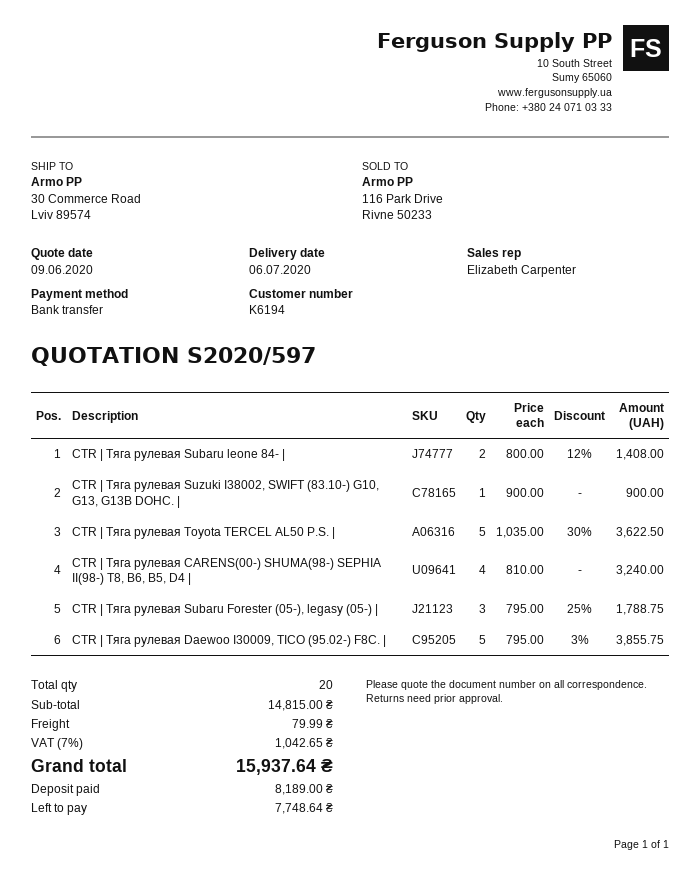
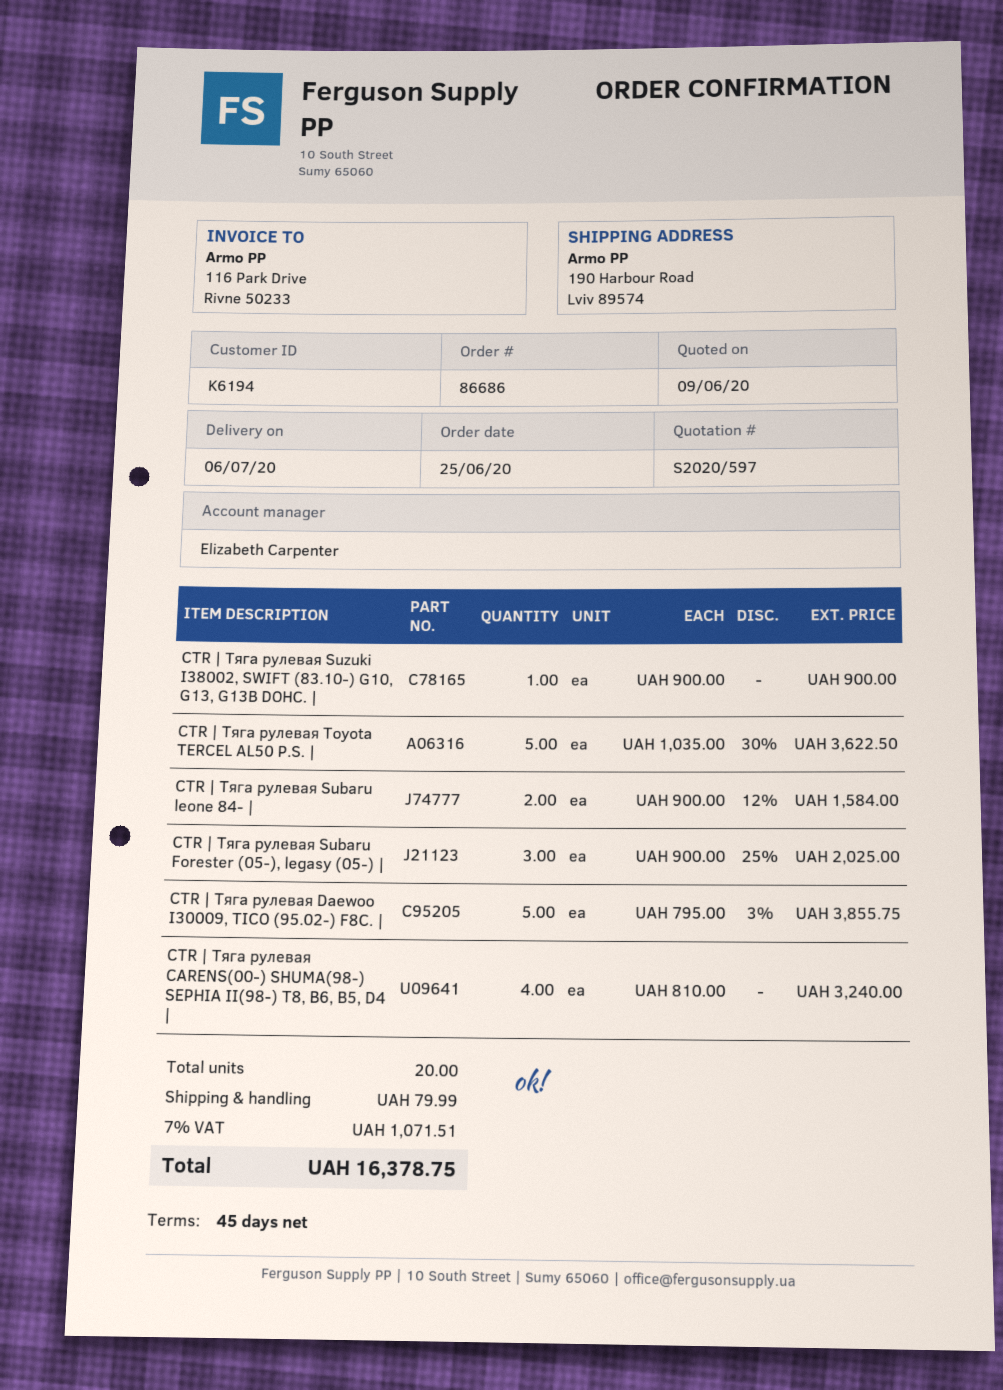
ship to: 30 Commerce Road, Lviv 89574 -> 190 Harbour Road, Lviv 89574
CTR | Тяга рулевая Subaru leone 84- |: 2 x 800.00 - 12% = 1408.00 -> 2 x 900.00 - 12% = 1584.00
CTR | Тяга рулевая Subaru Forester (05-), legasy (05-) |: 3 x 795.00 - 25% = 1788.75 -> 3 x 900.00 - 25% = 2025.00
tax: 7% = 1042.65 -> 7% = 1071.51
total: 15937.64 -> 16378.75

